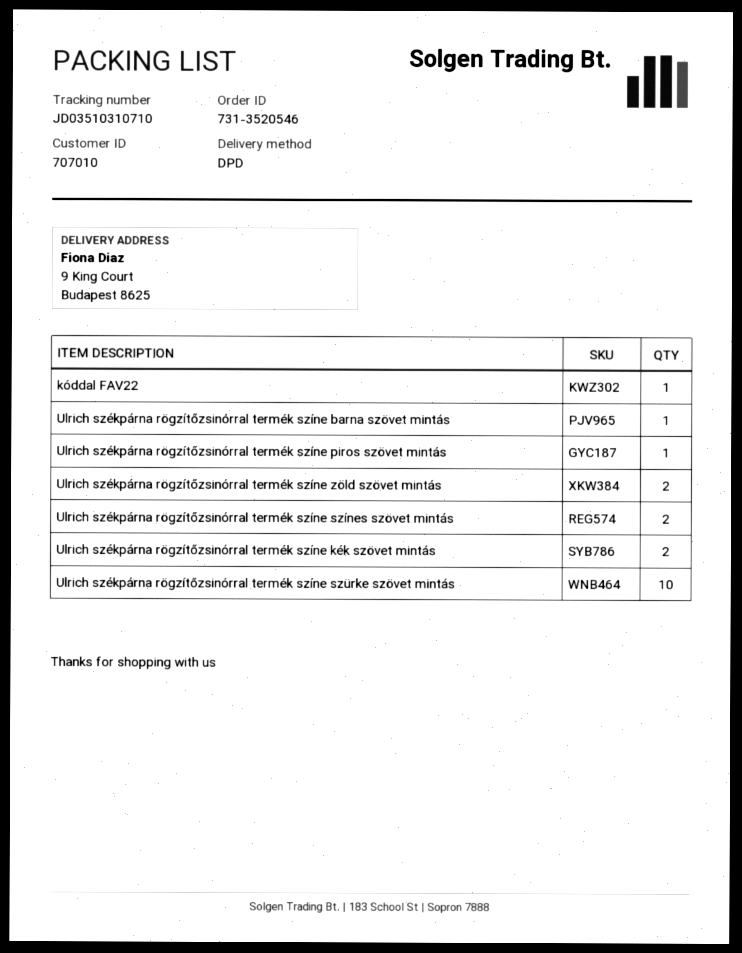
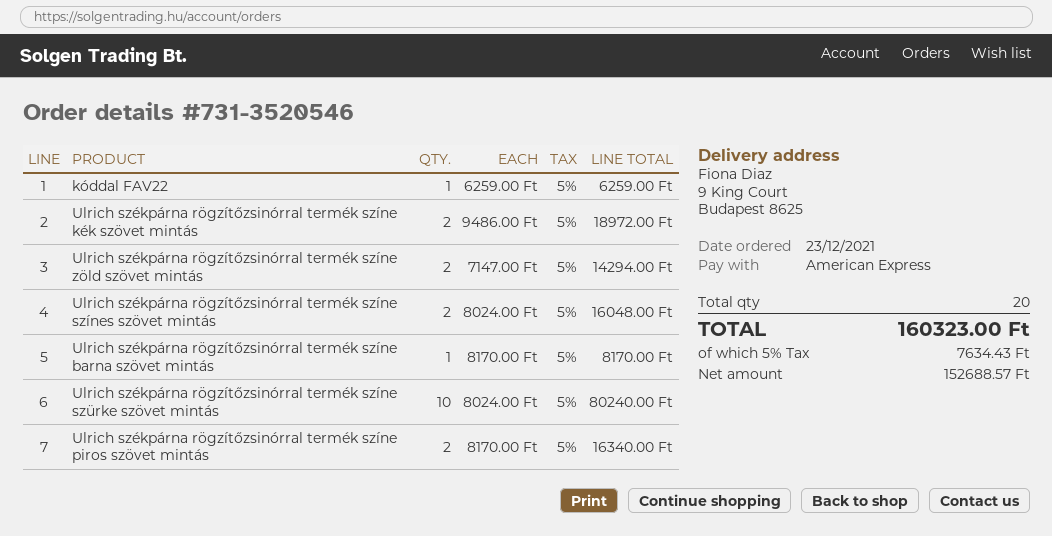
Ulrich székpárna rögzítőzsinórral termék színe piros szövet mintás: 1 -> 2

